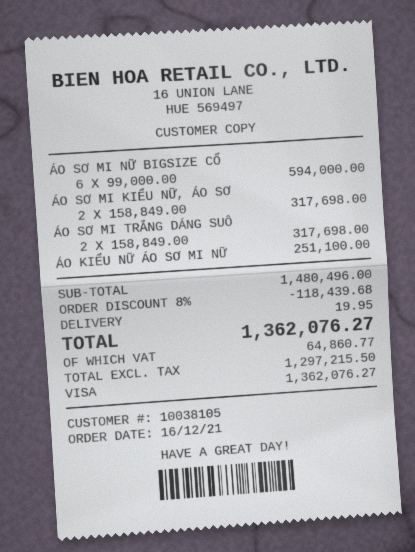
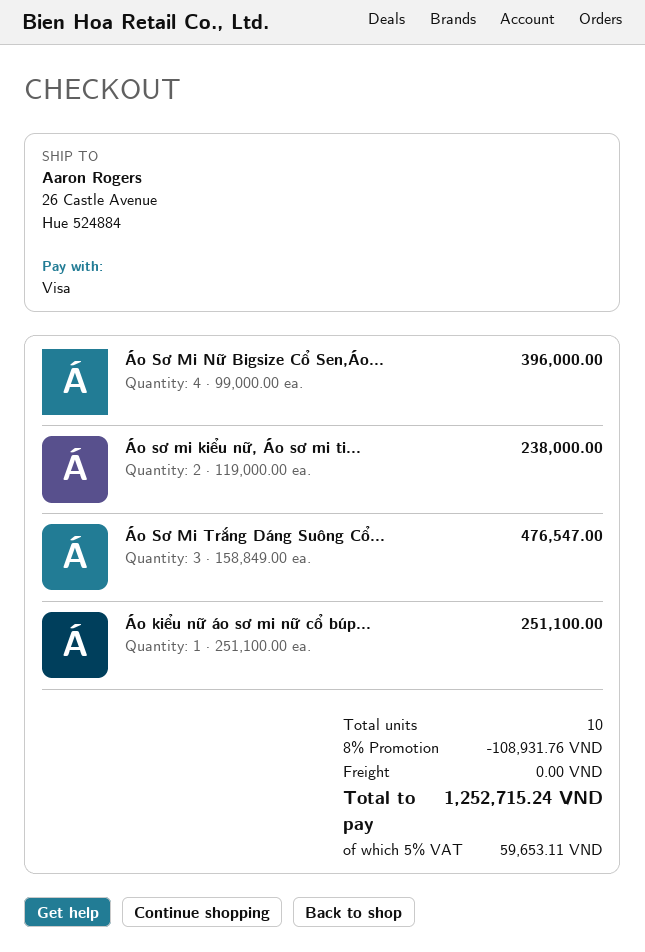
ÁO SƠ MI NỮ BIGSIZE CỔ: 6 x 99000.00 = 594000.00 -> 4 x 99000.00 = 396000.00
ÁO SƠ MI KIỂU NỮ, ÁO SƠ: 2 x 158849.00 = 317698.00 -> 2 x 119000.00 = 238000.00
ÁO SƠ MI TRẮNG DÁNG SUÔ: 2 x 158849.00 = 317698.00 -> 3 x 158849.00 = 476547.00
discount: 8% = 118439.68 -> 8% = 108931.76
shipping: 19.95 -> 0.00
tax: 64860.77 -> 59653.11
total: 1362076.27 -> 1252715.24

